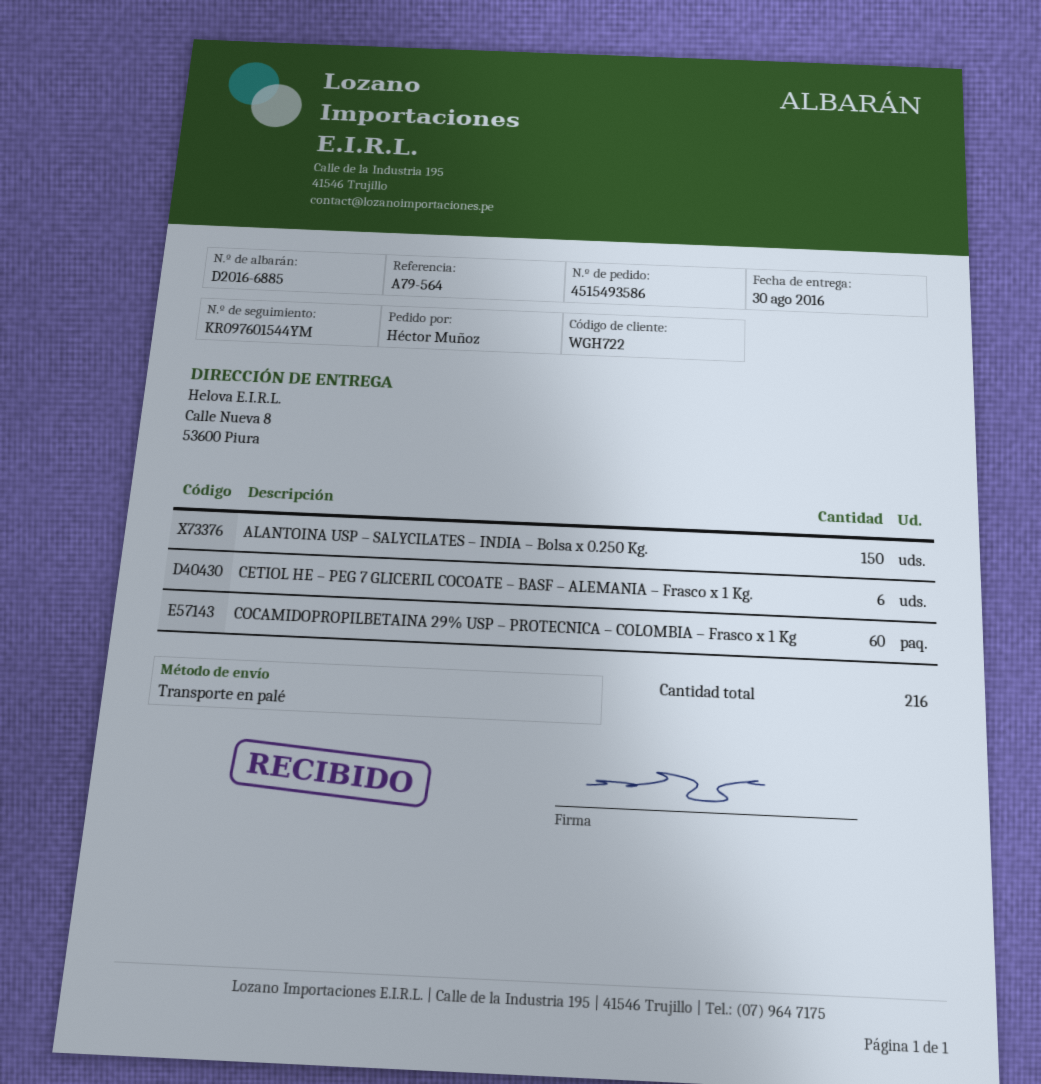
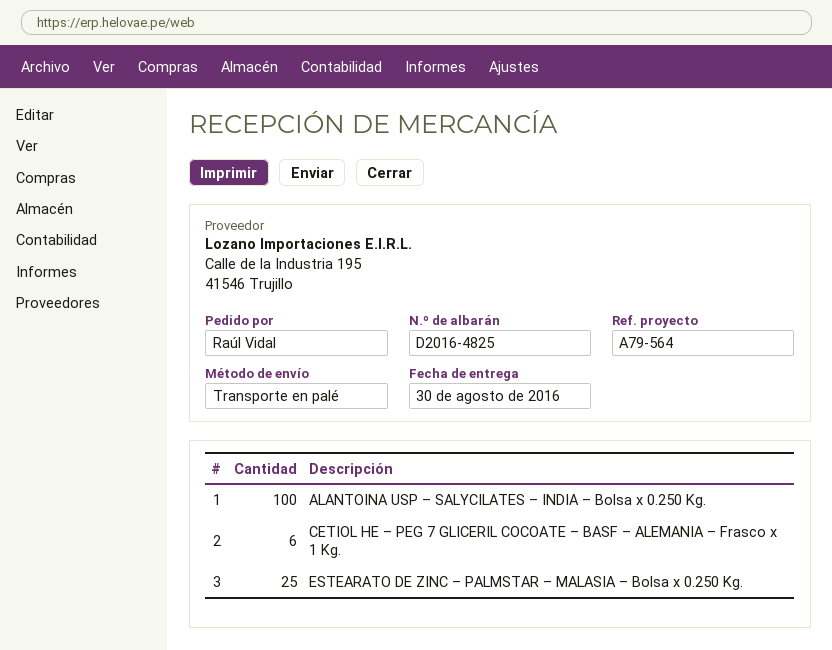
delivery note number: D2016-6885 -> D2016-4825
ordered by: Héctor Muñoz -> Raúl Vidal
ALANTOINA USP – SALYCILATES – INDIA – Bolsa x 0.250 Kg.: 150 -> 100
COCAMIDOPROPILBETAINA 29% USP – PROTECNICA – COLOMBIA – Frasco x 1 Kg: 60 -> none
ESTEARATO DE ZINC – PALMSTAR – MALASIA – Bolsa x 0.250 Kg.: none -> 25

